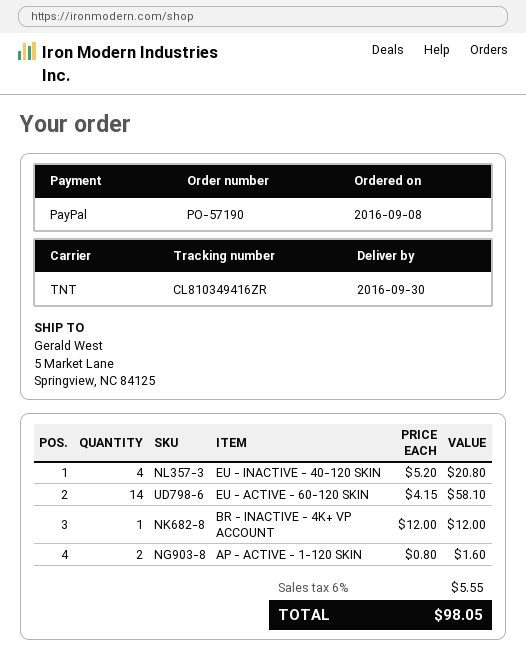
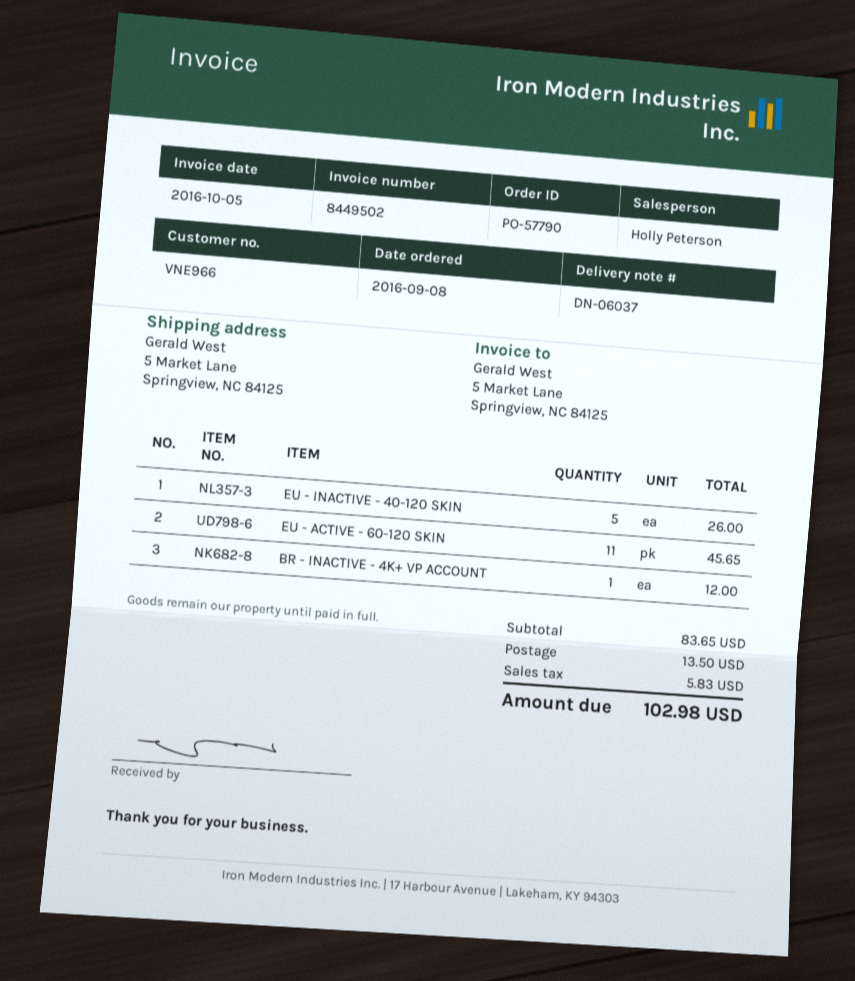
order number: PO-57190 -> PO-57790
EU - INACTIVE - 40-120 SKIN: 4 for 20.80 -> 5 for 26.00
EU - ACTIVE - 60-120 SKIN: 14 for 58.10 -> 11 for 45.65
AP - ACTIVE - 1-120 SKIN: 2 for 1.60 -> none
shipping: none -> 13.50
tax: 5.55 -> 5.83
total: 98.05 -> 102.98

